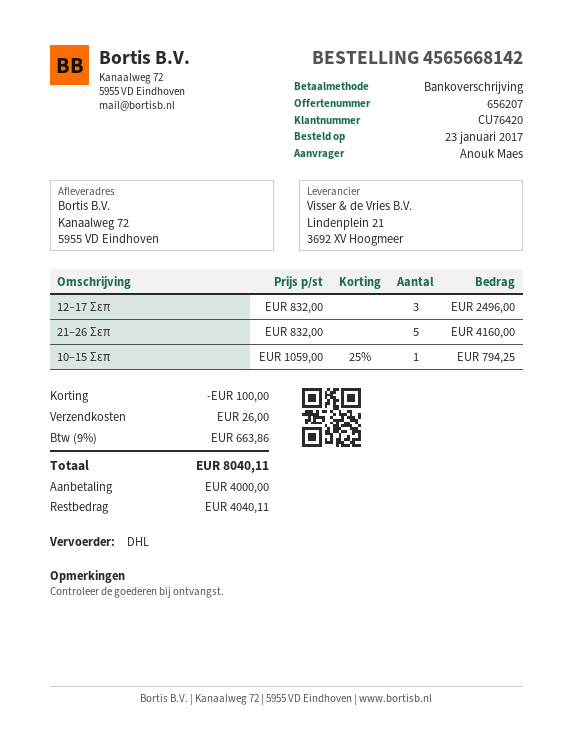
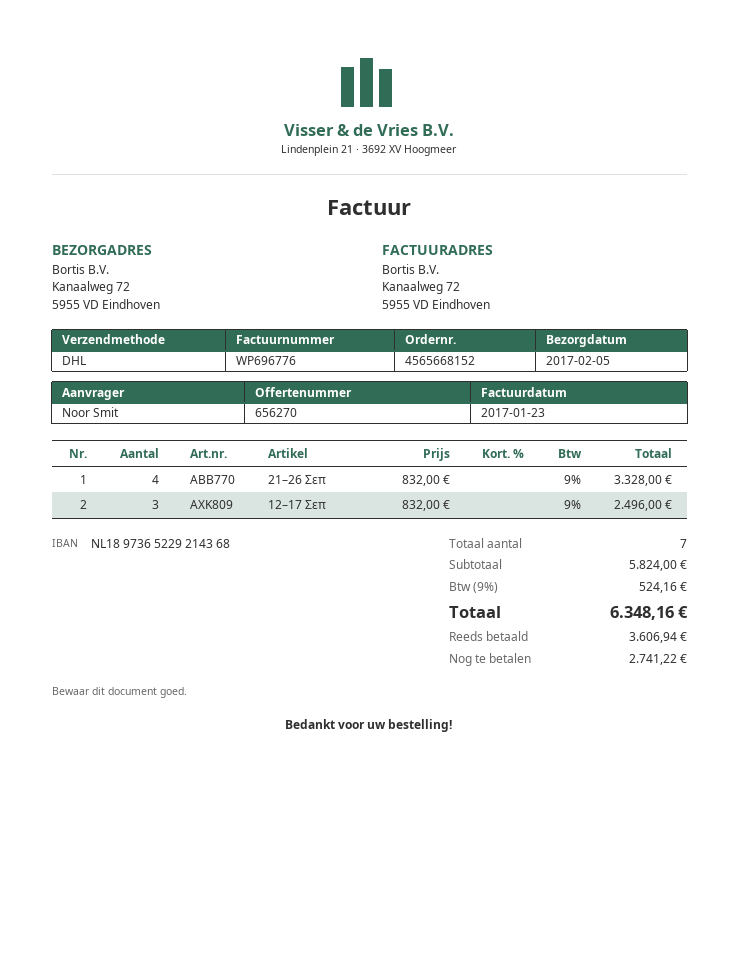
quote number: 656207 -> 656270
order number: 4565668142 -> 4565668152
ordered by: Anouk Maes -> Noor Smit
21–26 Σεπ: 5 x 832.00 = 4160.00 -> 4 x 832.00 = 3328.00
10–15 Σεπ: 1 x 1059.00 - 25% = 794.25 -> none
discount: 100.00 -> none
shipping: 26.00 -> none
tax: 9% = 663.86 -> 9% = 524.16
total: 8040.11 -> 6348.16
deposit: 4000.00 -> 3606.94
balance: 4040.11 -> 2741.22

